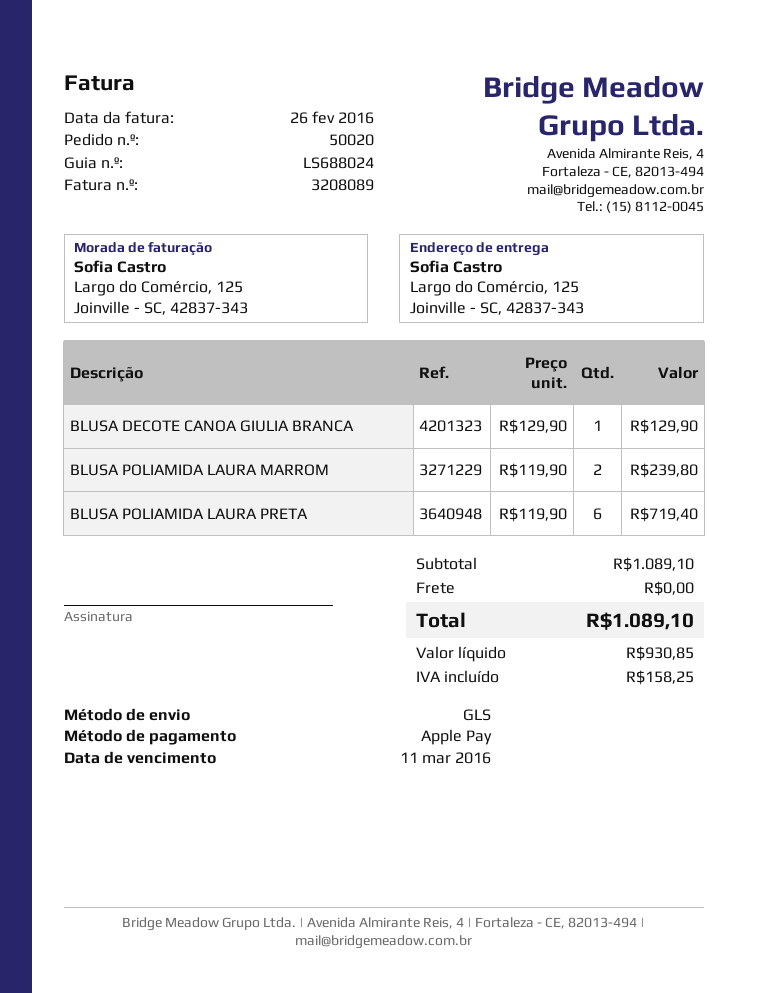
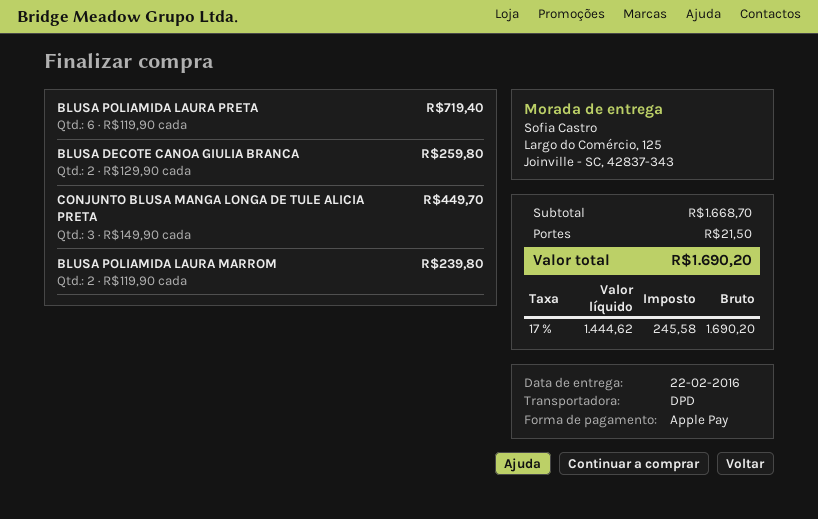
shipping method: GLS -> DPD
BLUSA DECOTE CANOA GIULIA BRANCA: 1 x 129.90 = 129.90 -> 2 x 129.90 = 259.80
CONJUNTO BLUSA MANGA LONGA DE TULE ALICIA PRETA: none -> 3 x 149.90 = 449.70
subtotal: 1089.10 -> 1668.70
shipping: 0.00 -> 21.50
net: 930.85 -> 1444.62
tax: 158.25 -> 245.58
total: 1089.10 -> 1690.20

